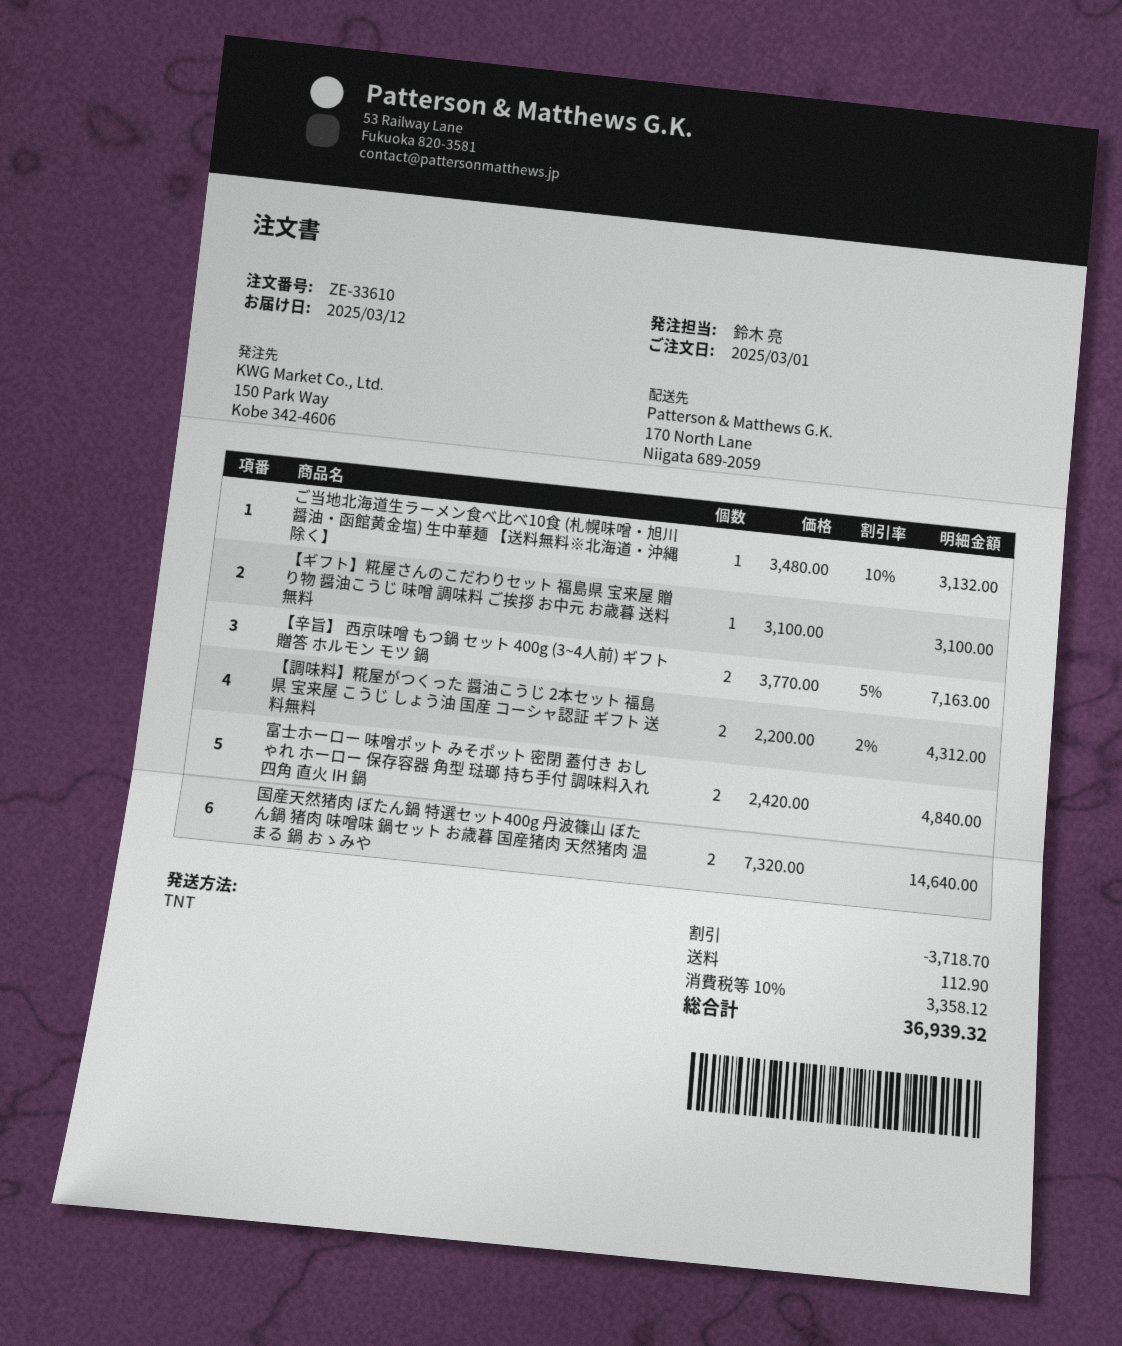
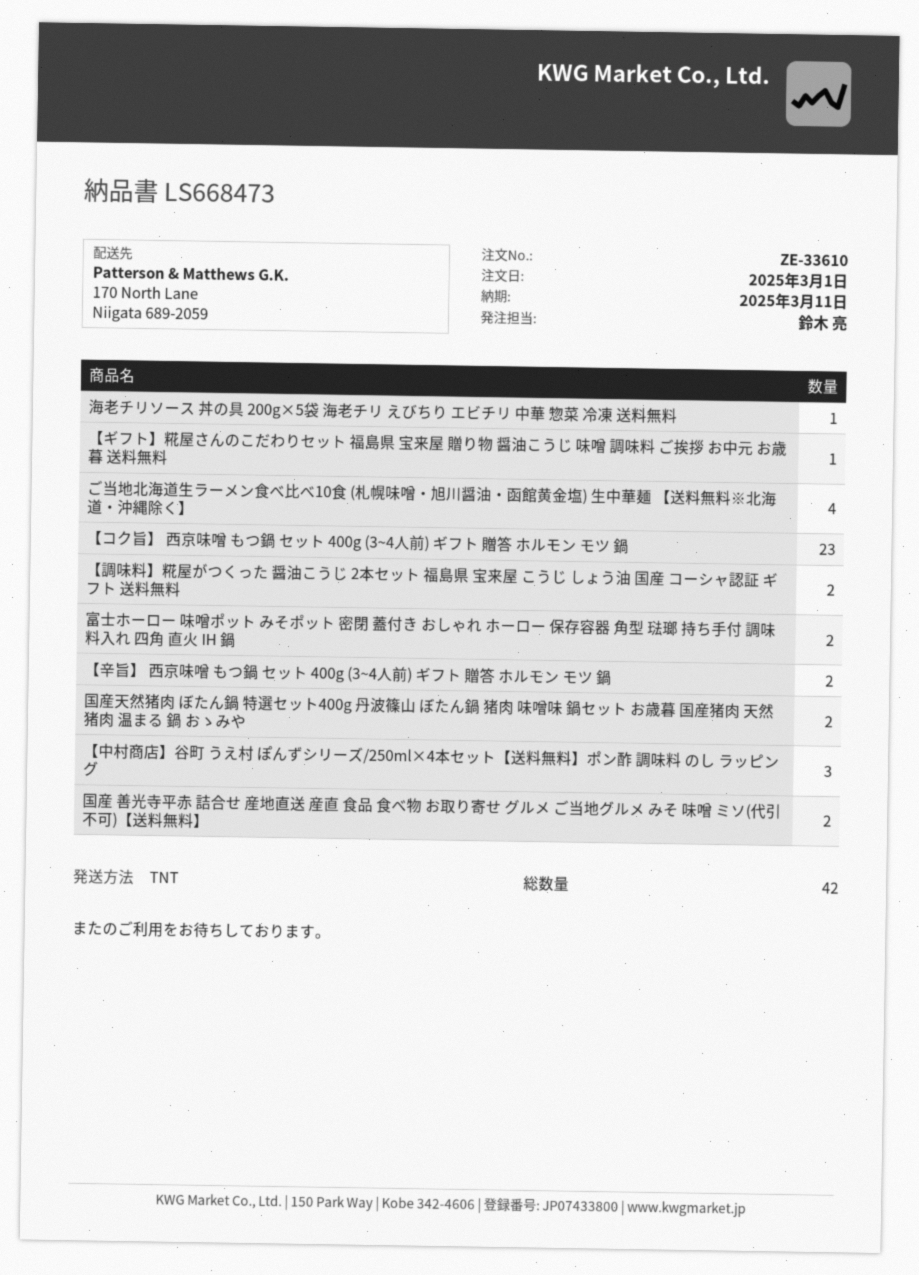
delivery date: 2025-03-12 -> 2025-03-11
ご当地北海道生ラーメン食べ比べ10食 (札幌味噌・旭川醤油・函館黄金塩) 生中華麺 【送料無料※北海道・沖縄除く】: 1 -> 4
海老チリソース 丼の具 200g×5袋 海老チリ えびちり エビチリ 中華 惣菜 冷凍 送料無料: none -> 1
【コク旨】 西京味噌 もつ鍋 セット 400g (3~4人前) ギフト 贈答 ホルモン モツ 鍋: none -> 23
【中村商店】谷町 うえ村 ぽんずシリーズ/250ml×4本セット【送料無料】ポン酢 調味料 のし ラッピング: none -> 3
国産 善光寺平赤 詰合せ 産地直送 産直 食品 食べ物 お取り寄せ グルメ ご当地グルメ みそ 味噌 ミソ(代引不可)【送料無料】: none -> 2

